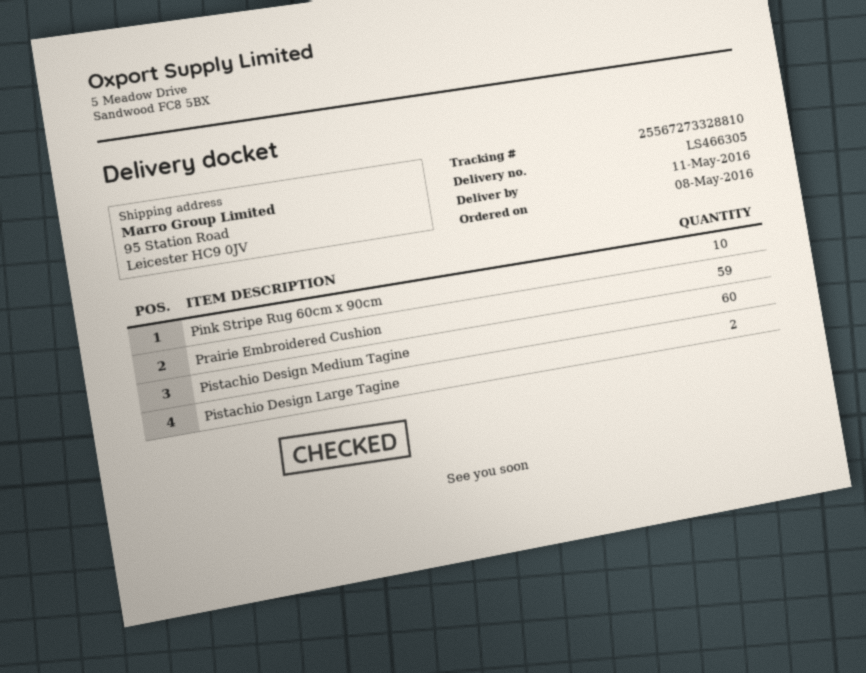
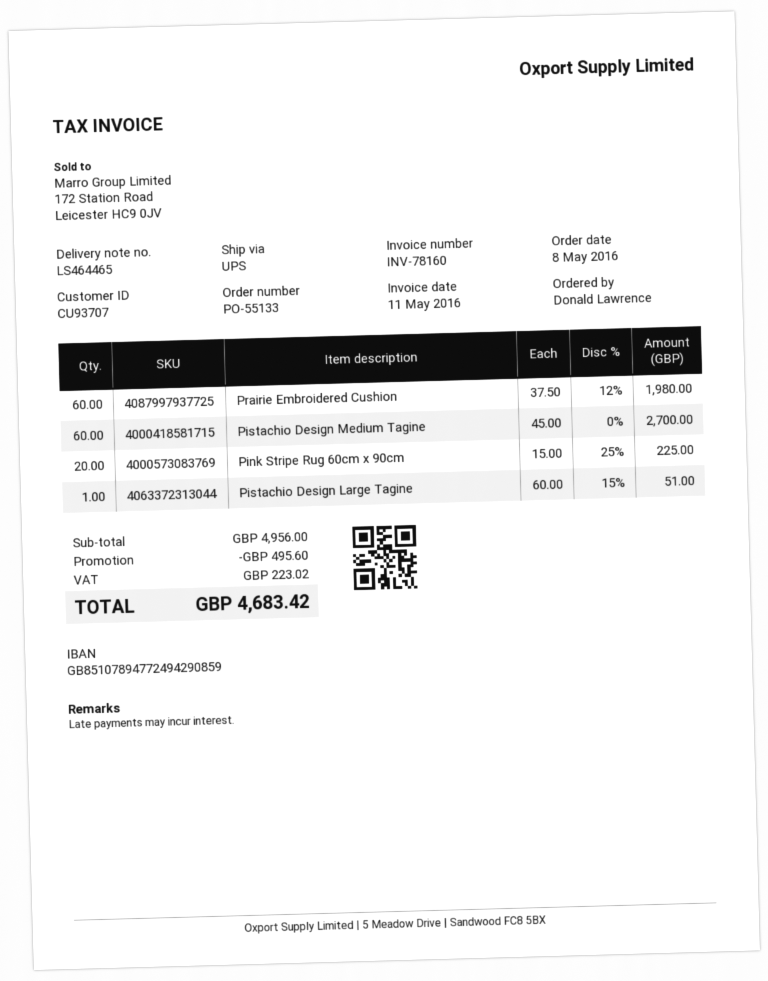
delivery note number: LS466305 -> LS464465
Pink Stripe Rug 60cm x 90cm: 10 -> 20
Prairie Embroidered Cushion: 59 -> 60
Pistachio Design Large Tagine: 2 -> 1

